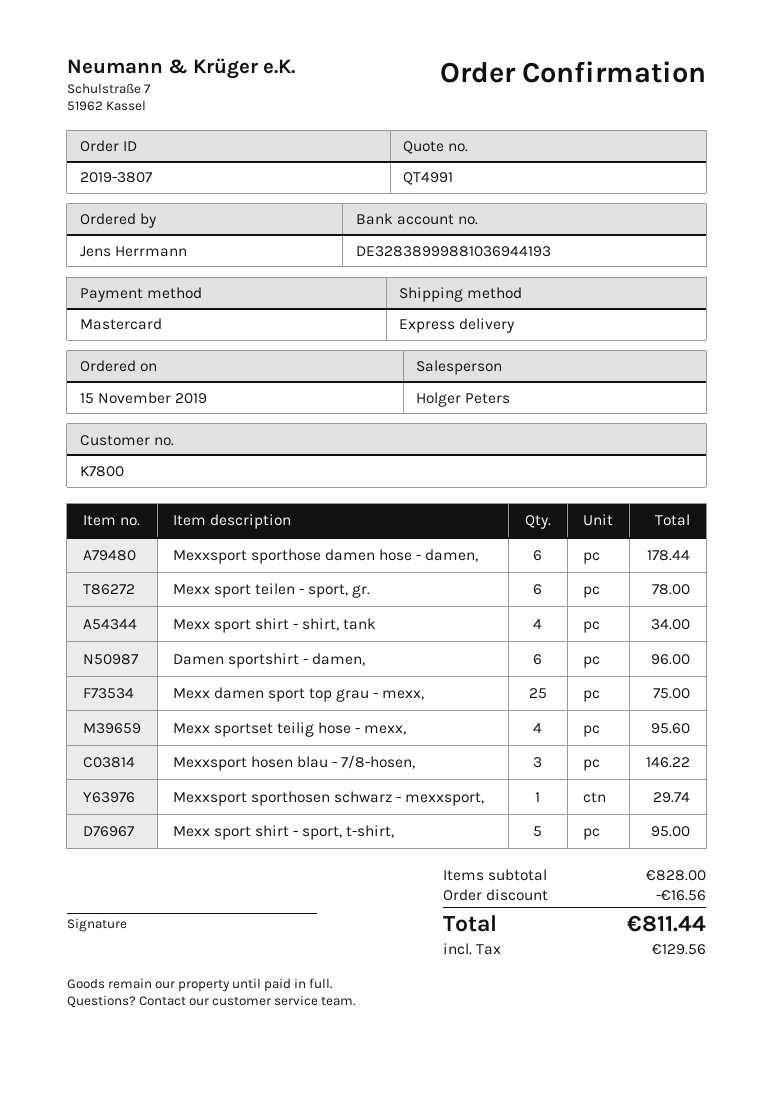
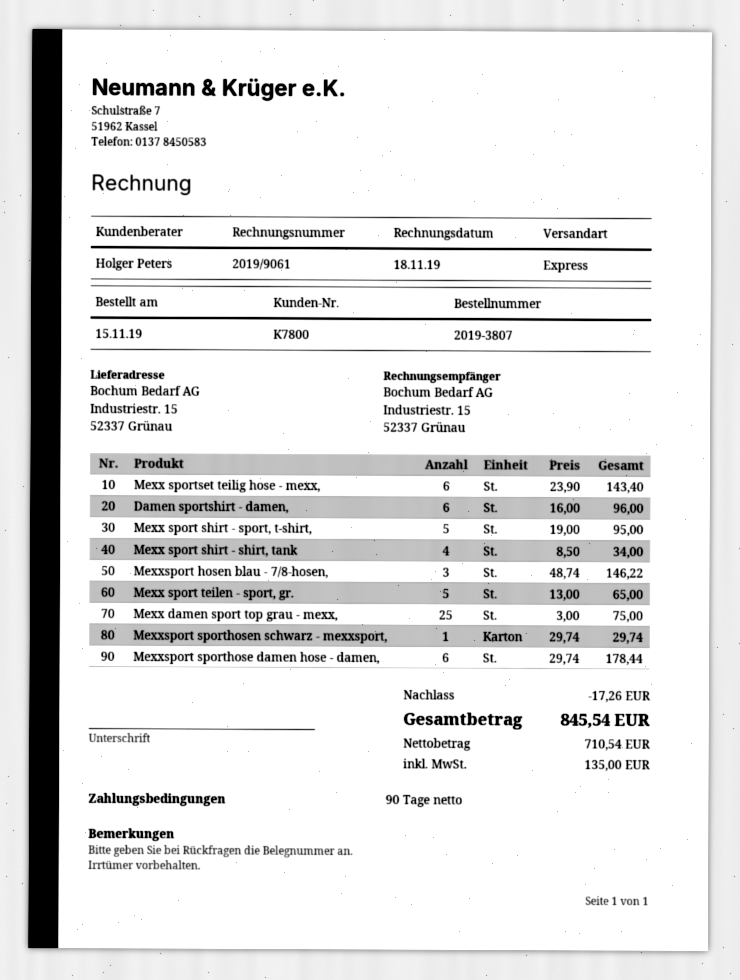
Mexx sport teilen - sport, gr.: 6 for 78.00 -> 5 for 65.00
Mexx sportset teilig hose - mexx,: 4 for 95.60 -> 6 for 143.40
discount: 16.56 -> 17.26
tax: 129.56 -> 135.00
total: 811.44 -> 845.54

